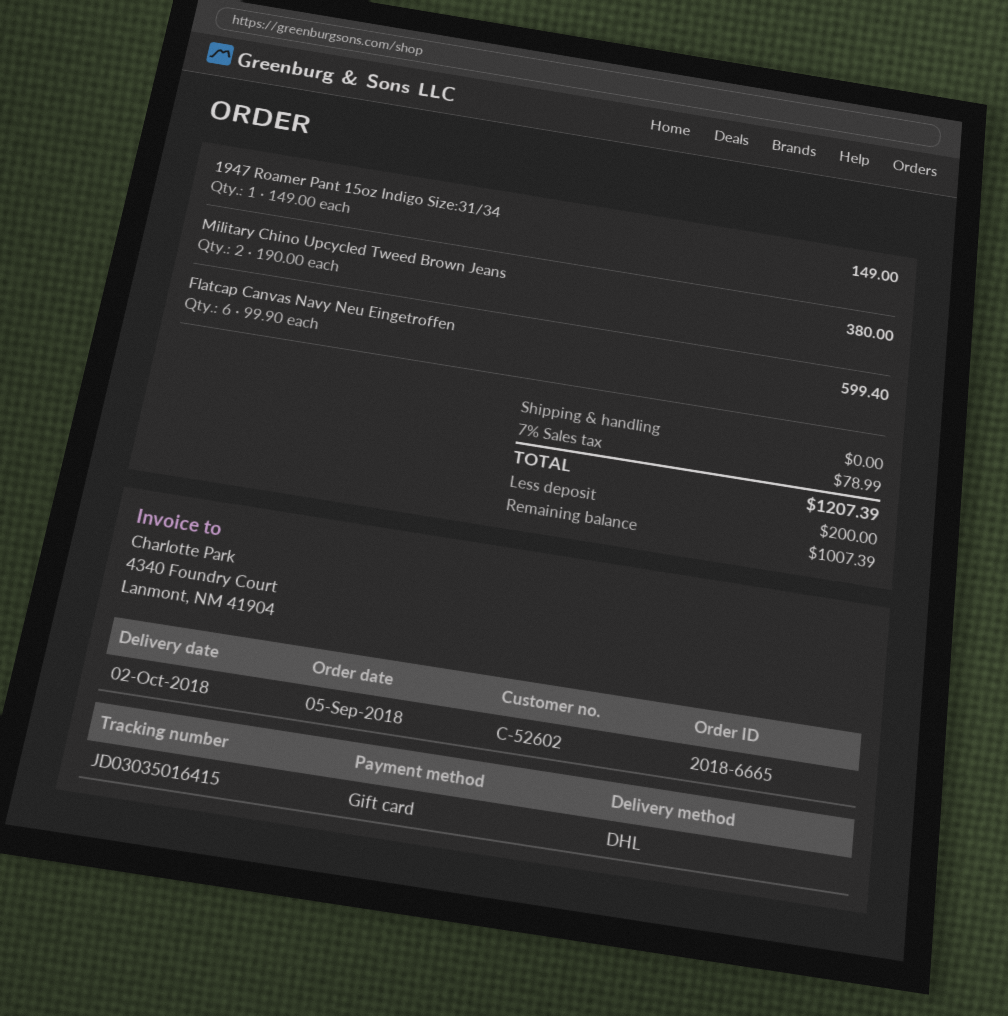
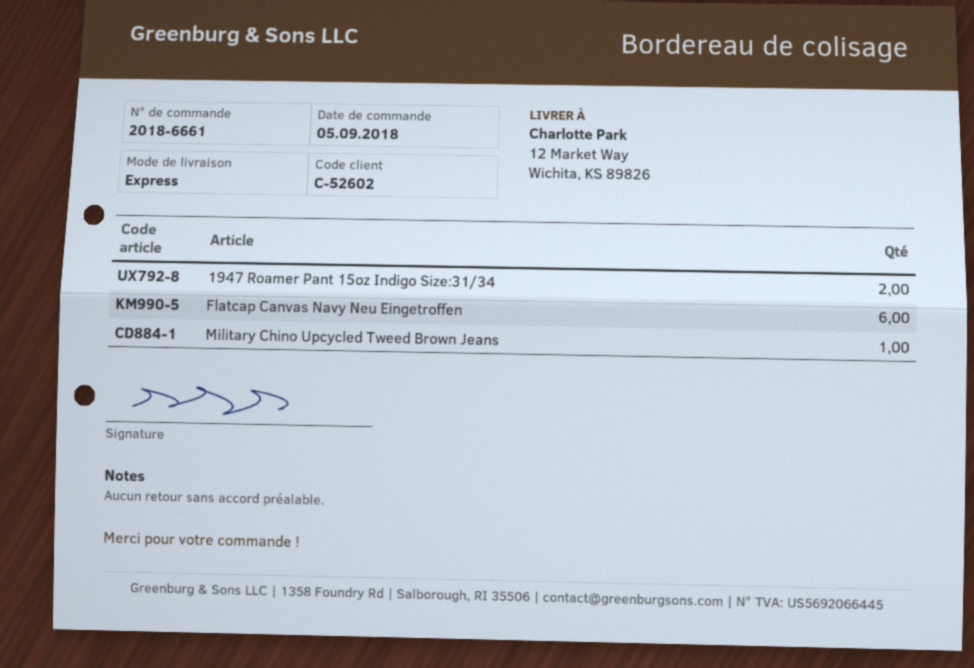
order number: 2018-6665 -> 2018-6661
shipping method: DHL -> express
1947 Roamer Pant 15oz Indigo Size:31/34: 1 -> 2
Military Chino Upcycled Tweed Brown Jeans: 2 -> 1

